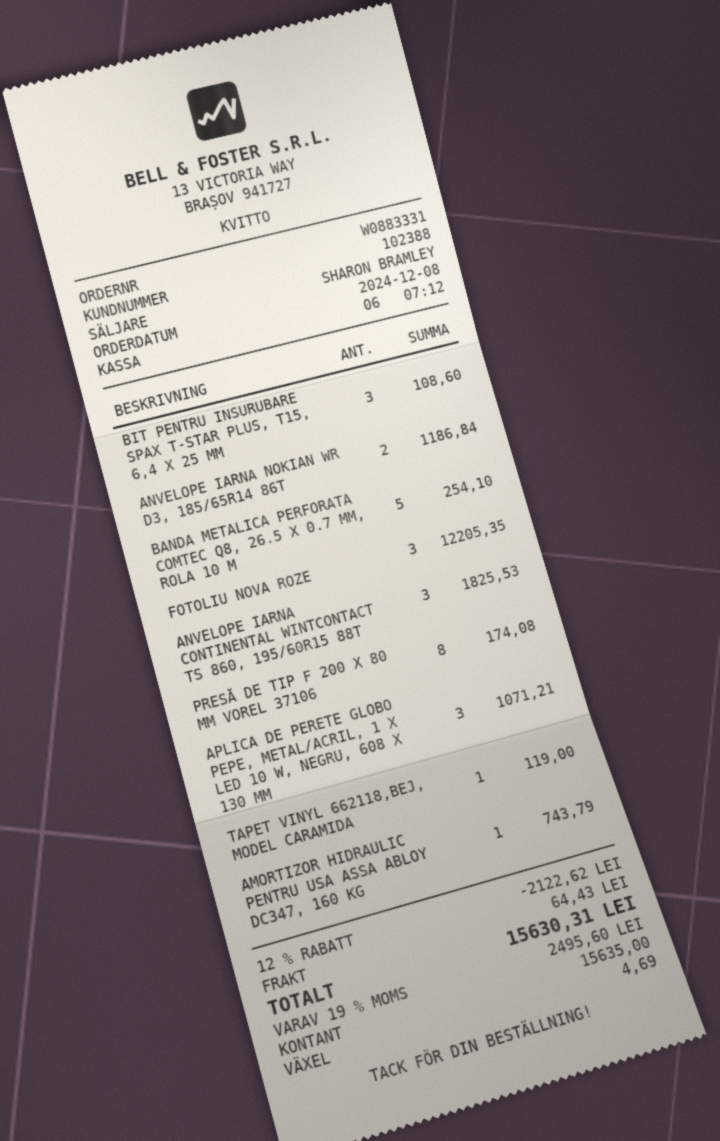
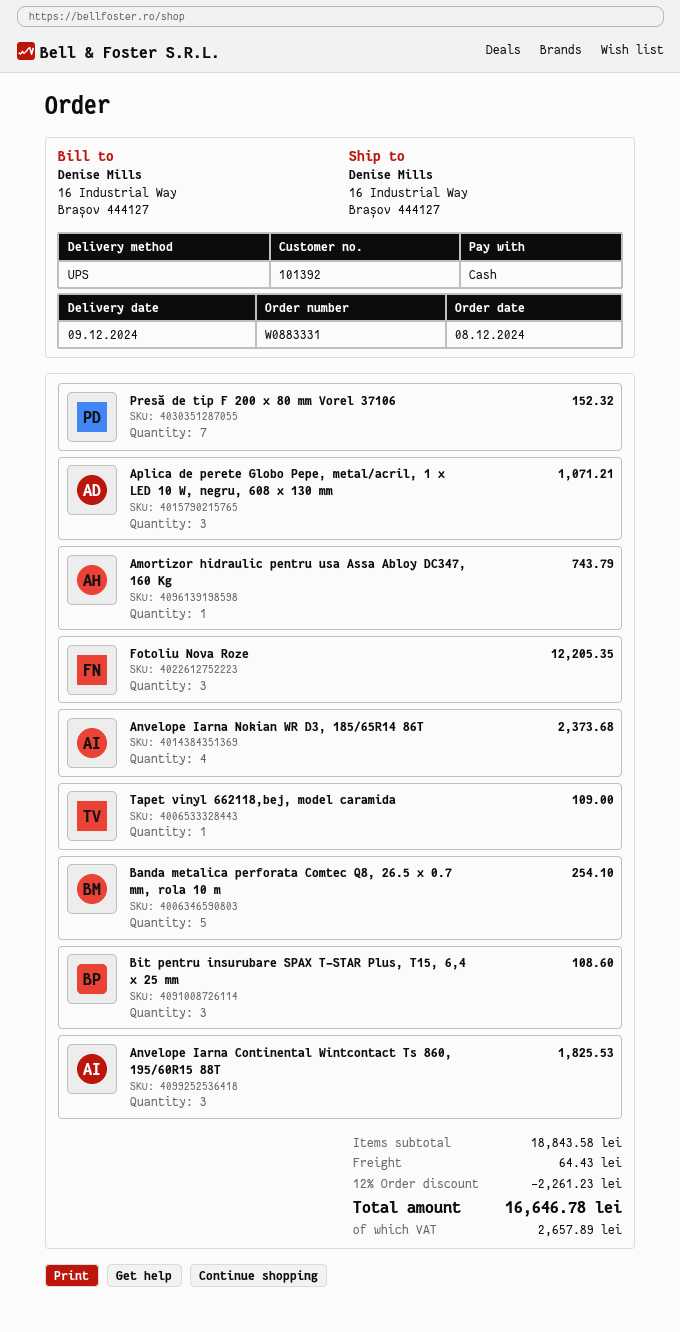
customer number: 102388 -> 101392
ANVELOPE IARNA NOKIAN WR D3, 185/65R14 86T: 2 for 1186.84 -> 4 for 2373.68
PRESĂ DE TIP F 200 X 80 MM VOREL 37106: 8 for 174.08 -> 7 for 152.32
TAPET VINYL 662118,BEJ, MODEL CARAMIDA: 1 for 119.00 -> 1 for 109.00
discount: 12% = 2122.62 -> 12% = 2261.23
tax: 2495.60 -> 2657.89
total: 15630.31 -> 16646.78

